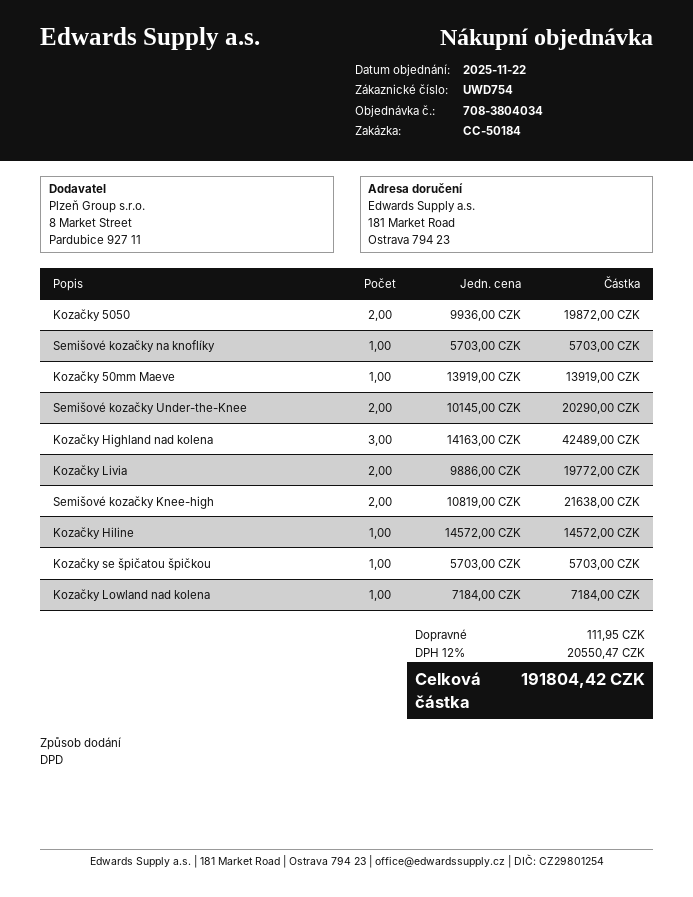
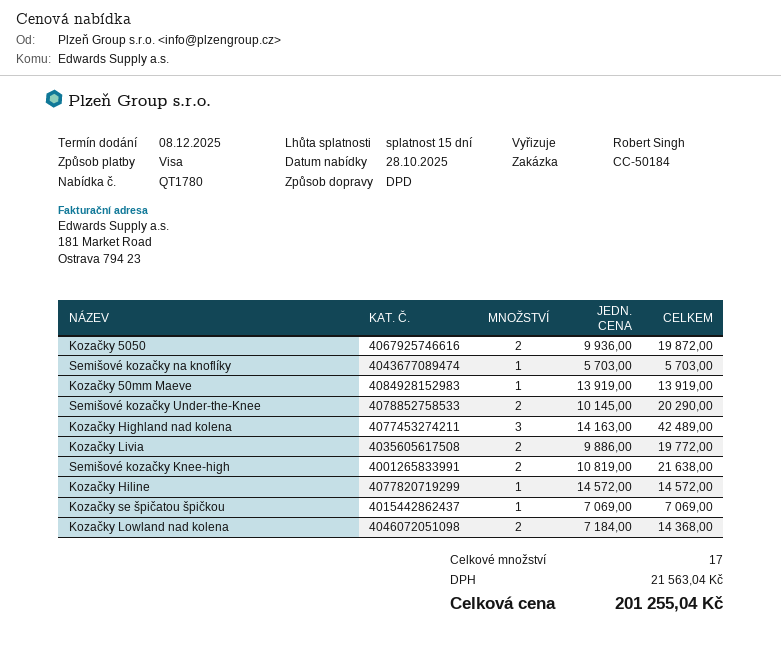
Kozačky se špičatou špičkou: 1 x 5703.00 = 5703.00 -> 1 x 7069.00 = 7069.00
Kozačky Lowland nad kolena: 1 x 7184.00 = 7184.00 -> 2 x 7184.00 = 14368.00
shipping: 111.95 -> none
tax: 20550.47 -> 21563.04
total: 191804.42 -> 201255.04

